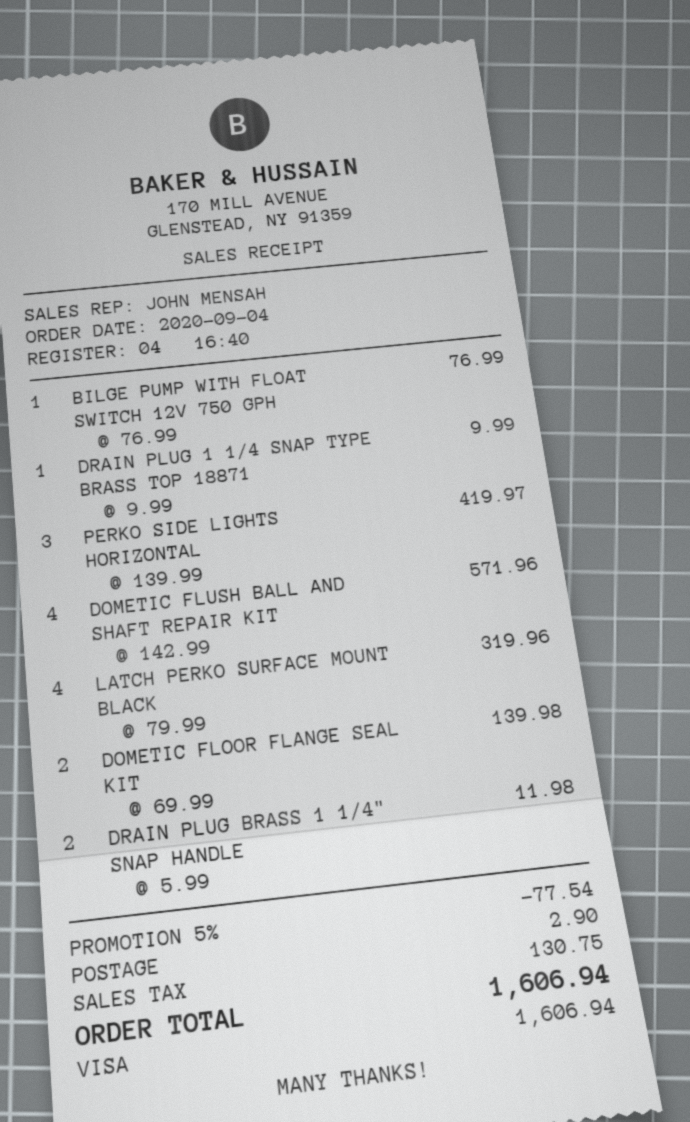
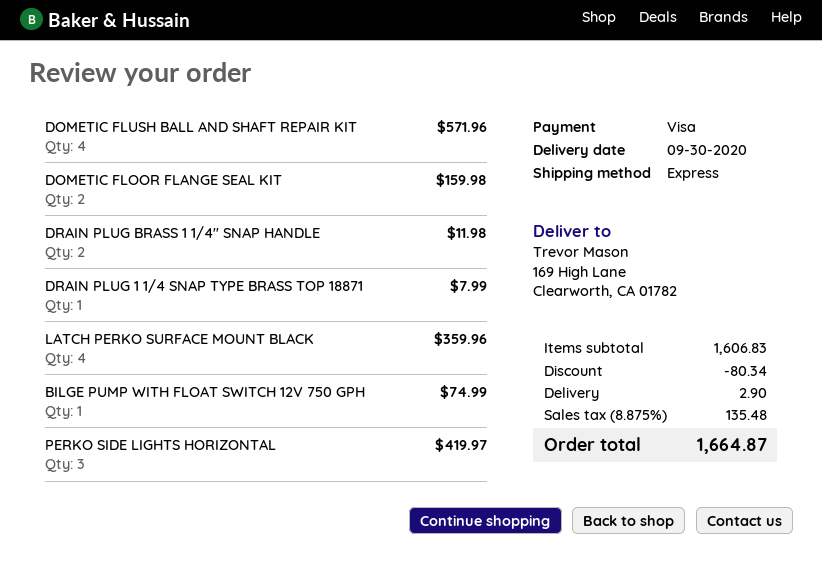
BILGE PUMP WITH FLOAT SWITCH 12V 750 GPH: 1 for 76.99 -> 1 for 74.99
DRAIN PLUG 1 1/4 SNAP TYPE BRASS TOP 18871: 1 for 9.99 -> 1 for 7.99
LATCH PERKO SURFACE MOUNT BLACK: 4 for 319.96 -> 4 for 359.96
DOMETIC FLOOR FLANGE SEAL KIT: 2 for 139.98 -> 2 for 159.98
discount: 77.54 -> 80.34
tax: 130.75 -> 135.48
total: 1606.94 -> 1664.87

